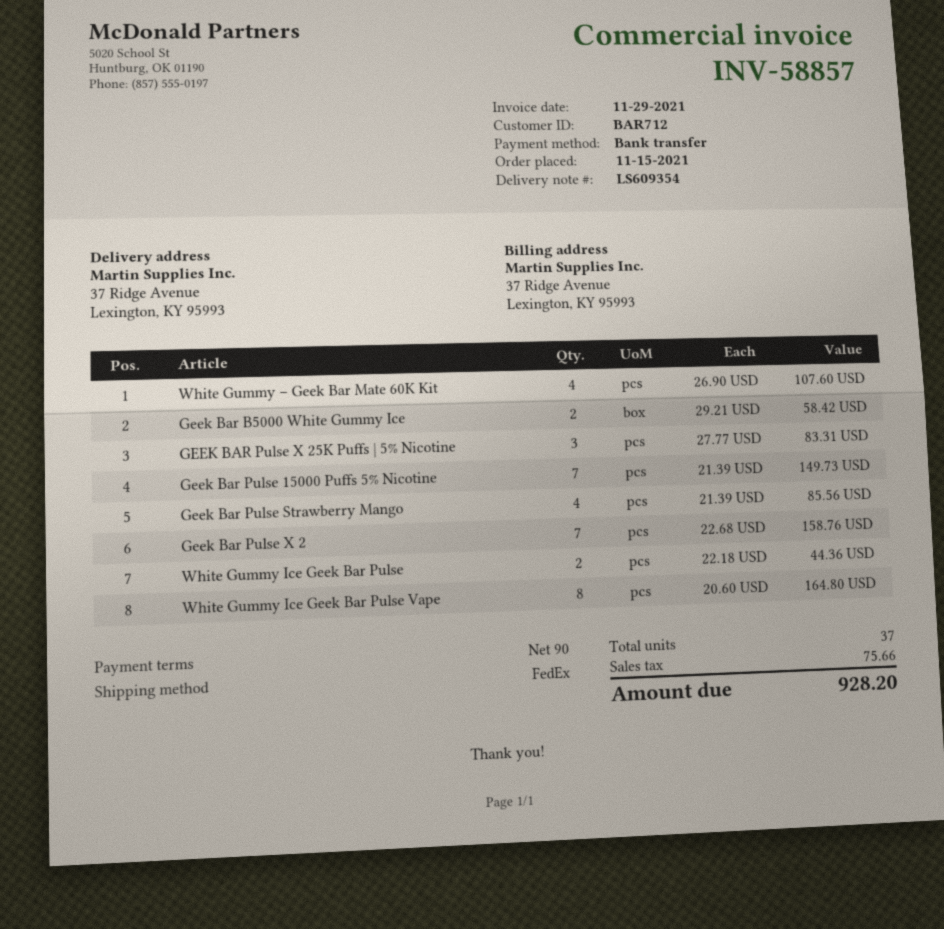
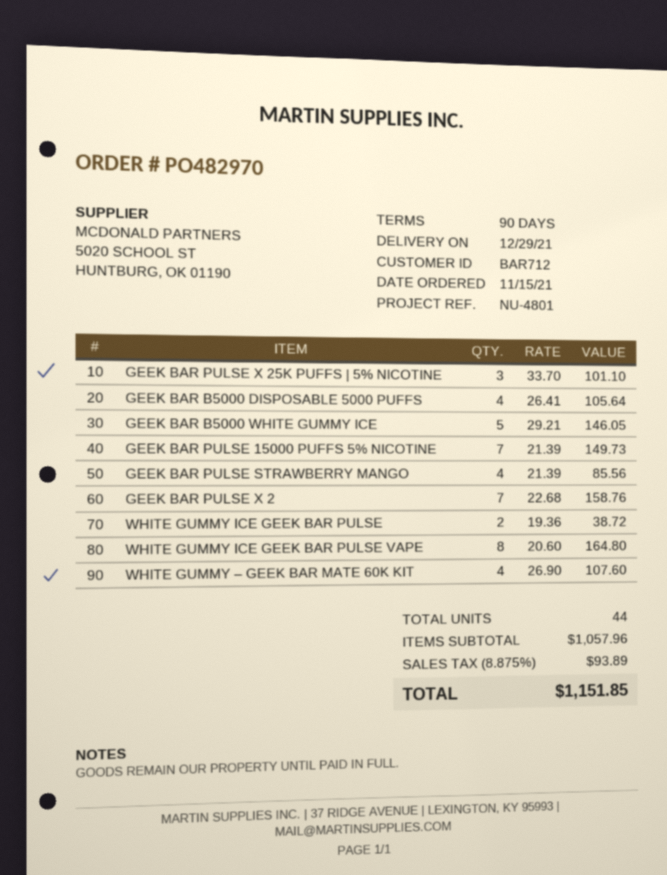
Geek Bar B5000 White Gummy Ice: 2 x 29.21 = 58.42 -> 5 x 29.21 = 146.05
GEEK BAR Pulse X 25K Puffs | 5% Nicotine: 3 x 27.77 = 83.31 -> 3 x 33.70 = 101.10
White Gummy Ice Geek Bar Pulse: 2 x 22.18 = 44.36 -> 2 x 19.36 = 38.72
GEEK BAR B5000 DISPOSABLE 5000 PUFFS: none -> 4 x 26.41 = 105.64
total quantity: 37 -> 44
tax: 75.66 -> 93.89
total: 928.20 -> 1151.85

